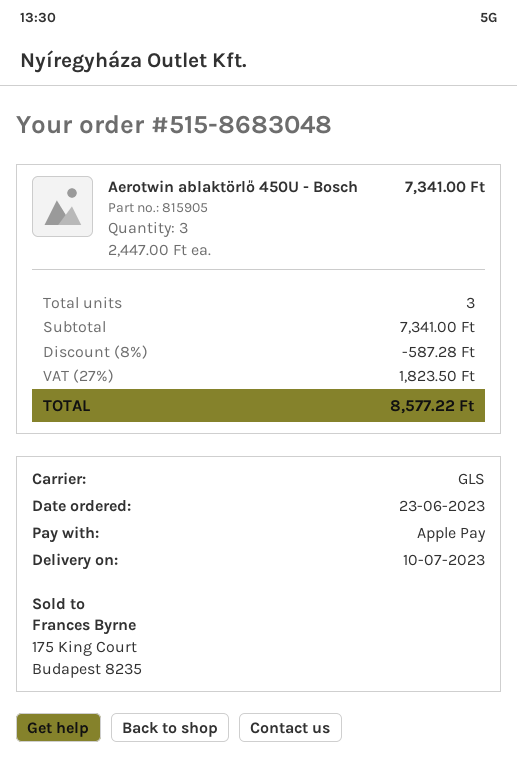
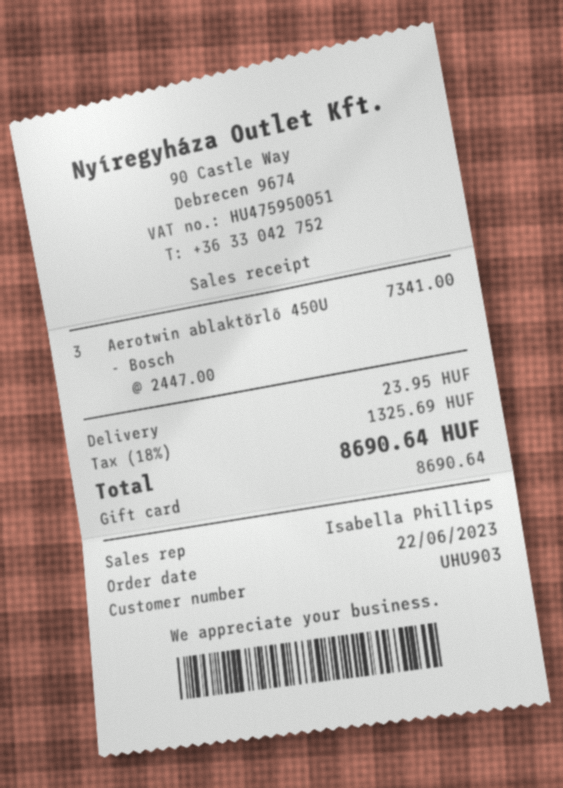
order date: 2023-06-23 -> 2023-06-22
payment method: Apple Pay -> gift card
discount: 8% = 587.28 -> none
shipping: none -> 23.95
tax: 27% = 1823.50 -> 18% = 1325.69
total: 8577.22 -> 8690.64

